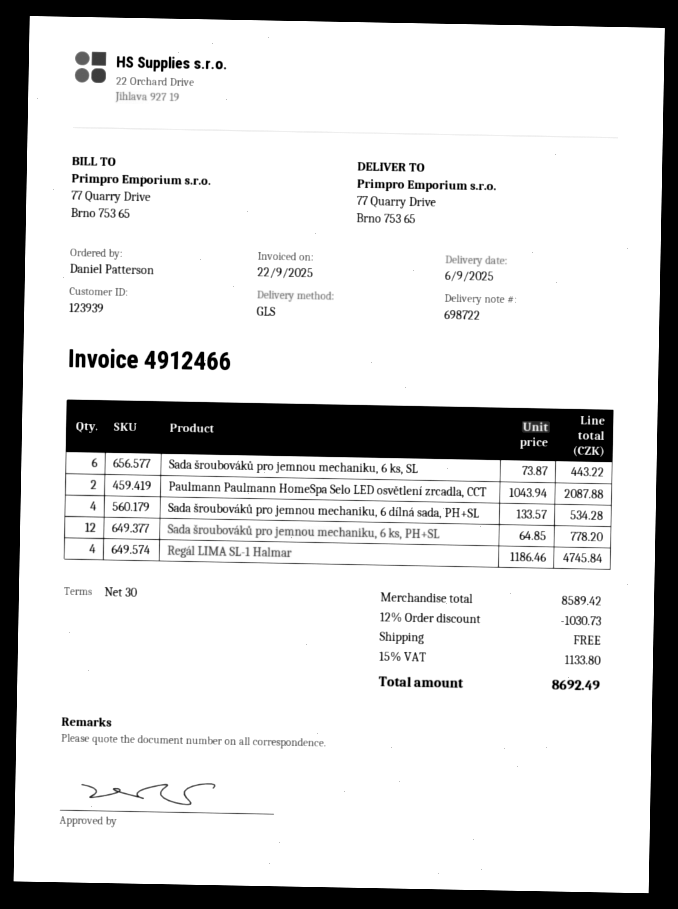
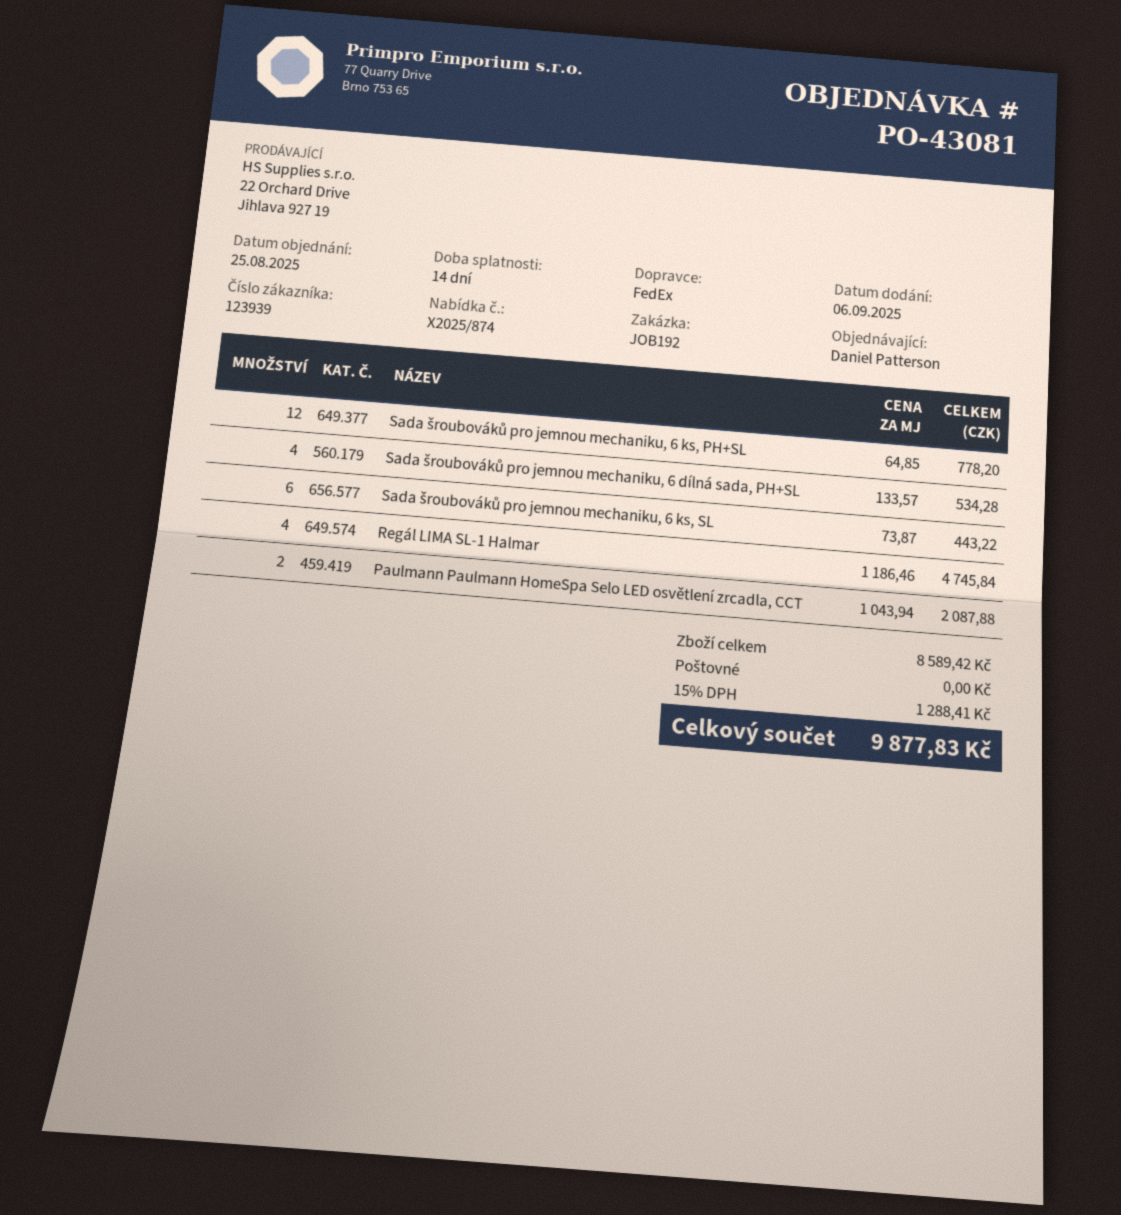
payment terms: 30 days -> 14 days
shipping method: GLS -> FedEx
discount: 12% = 1030.73 -> none
tax: 15% = 1133.80 -> 15% = 1288.41
total: 8692.49 -> 9877.83

